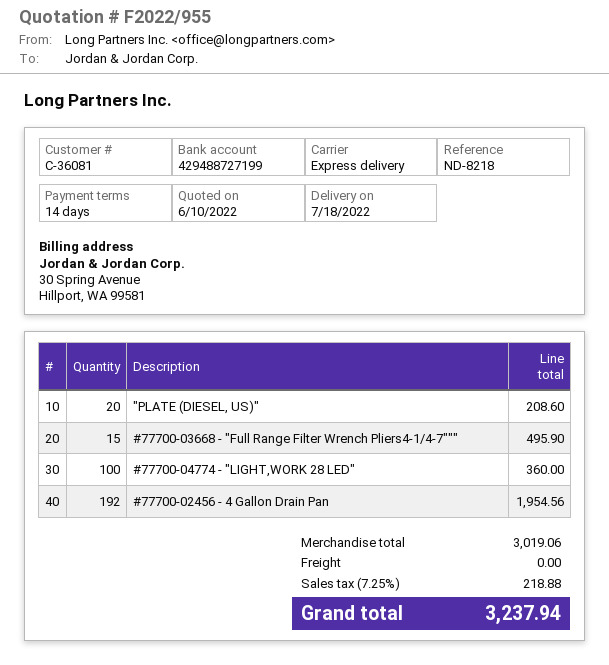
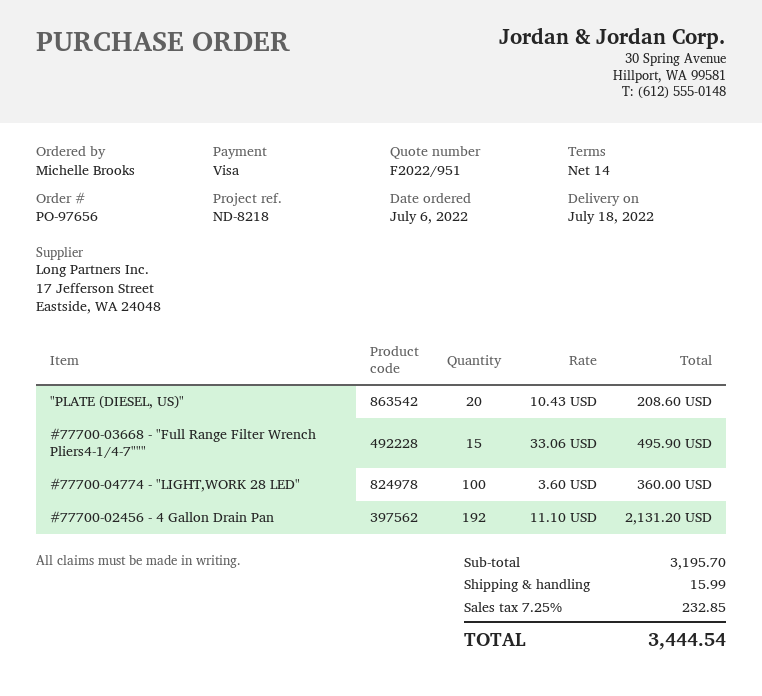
quote number: F2022/955 -> F2022/951
#77700-02456 - 4 Gallon Drain Pan: 192 for 1954.56 -> 192 for 2131.20
subtotal: 3019.06 -> 3195.70
shipping: 0.00 -> 15.99
tax: 7.25% = 218.88 -> 7.25% = 232.85
total: 3237.94 -> 3444.54

